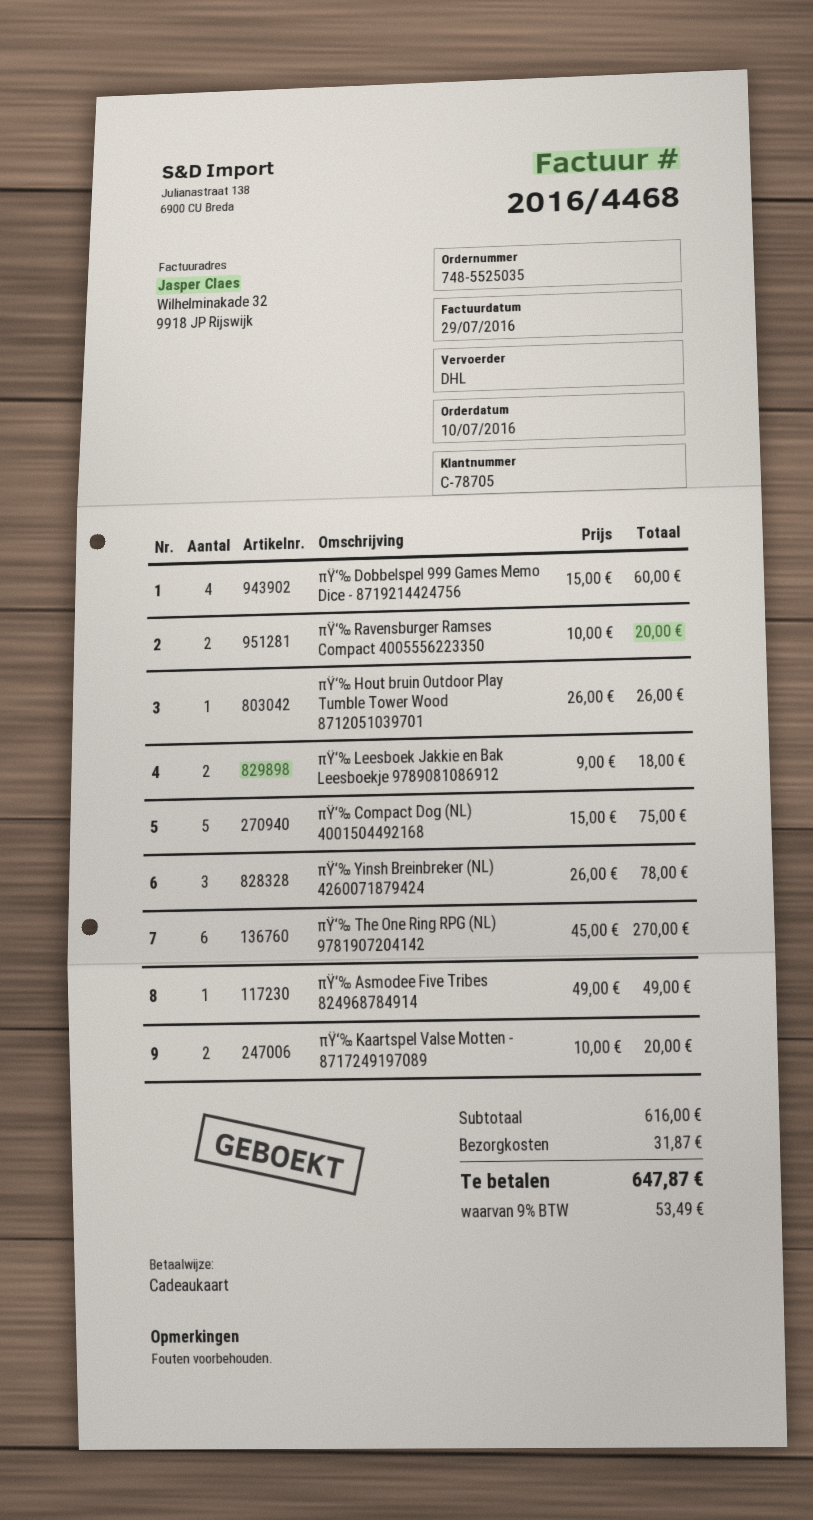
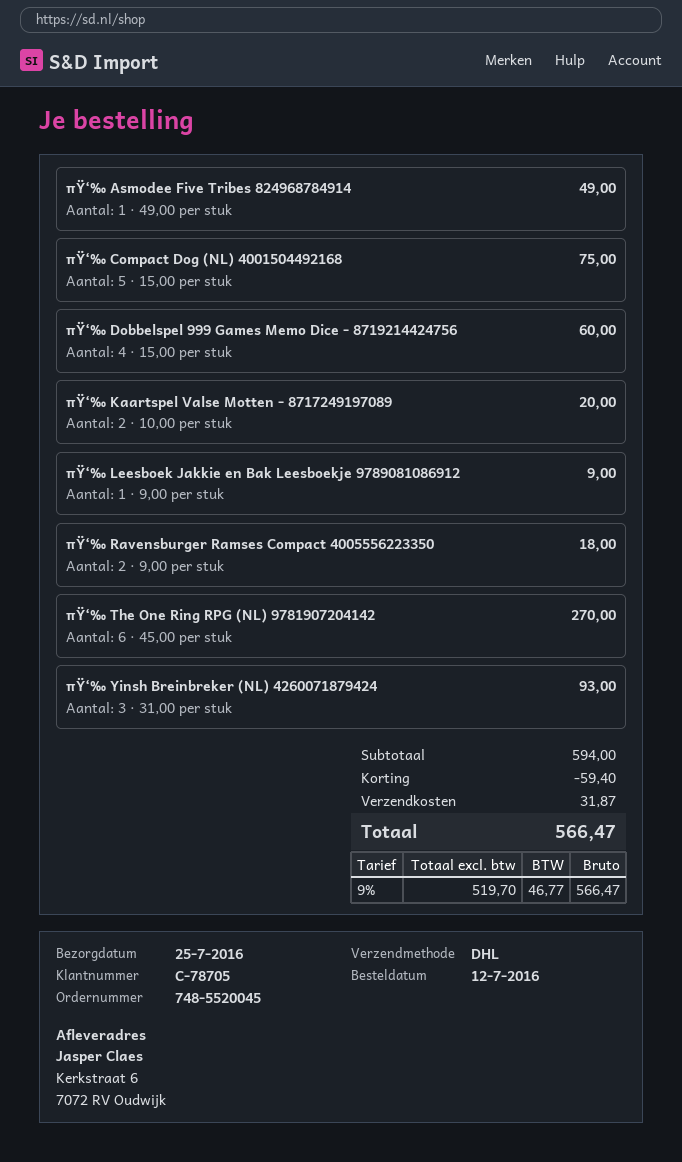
order number: 748-5525035 -> 748-5520045
order date: 2016-07-10 -> 2016-07-12
πŸ‘‰ Ravensburger Ramses Compact 4005556223350: 2 x 10.00 = 20.00 -> 2 x 9.00 = 18.00
πŸ‘‰ Hout bruin Outdoor Play Tumble Tower Wood 8712051039701: 1 x 26.00 = 26.00 -> none
πŸ‘‰ Leesboek Jakkie en Bak Leesboekje 9789081086912: 2 x 9.00 = 18.00 -> 1 x 9.00 = 9.00
πŸ‘‰ Yinsh Breinbreker (NL) 4260071879424: 3 x 26.00 = 78.00 -> 3 x 31.00 = 93.00
subtotal: 616.00 -> 594.00
discount: none -> 59.40
tax: 9% = 53.49 -> 9% = 46.77
total: 647.87 -> 566.47

